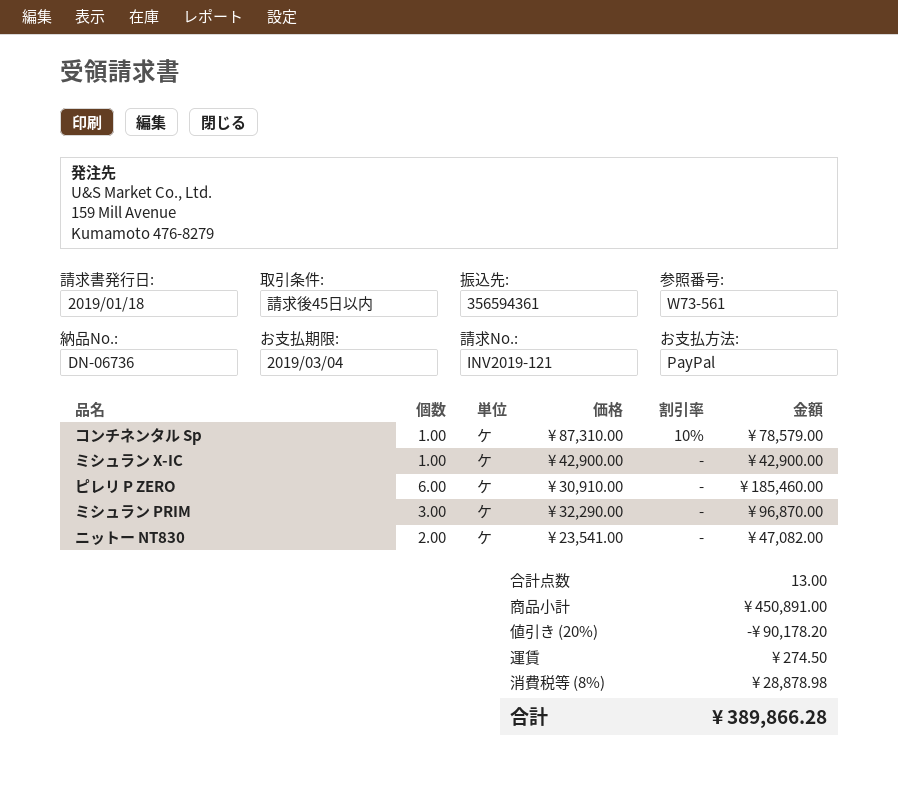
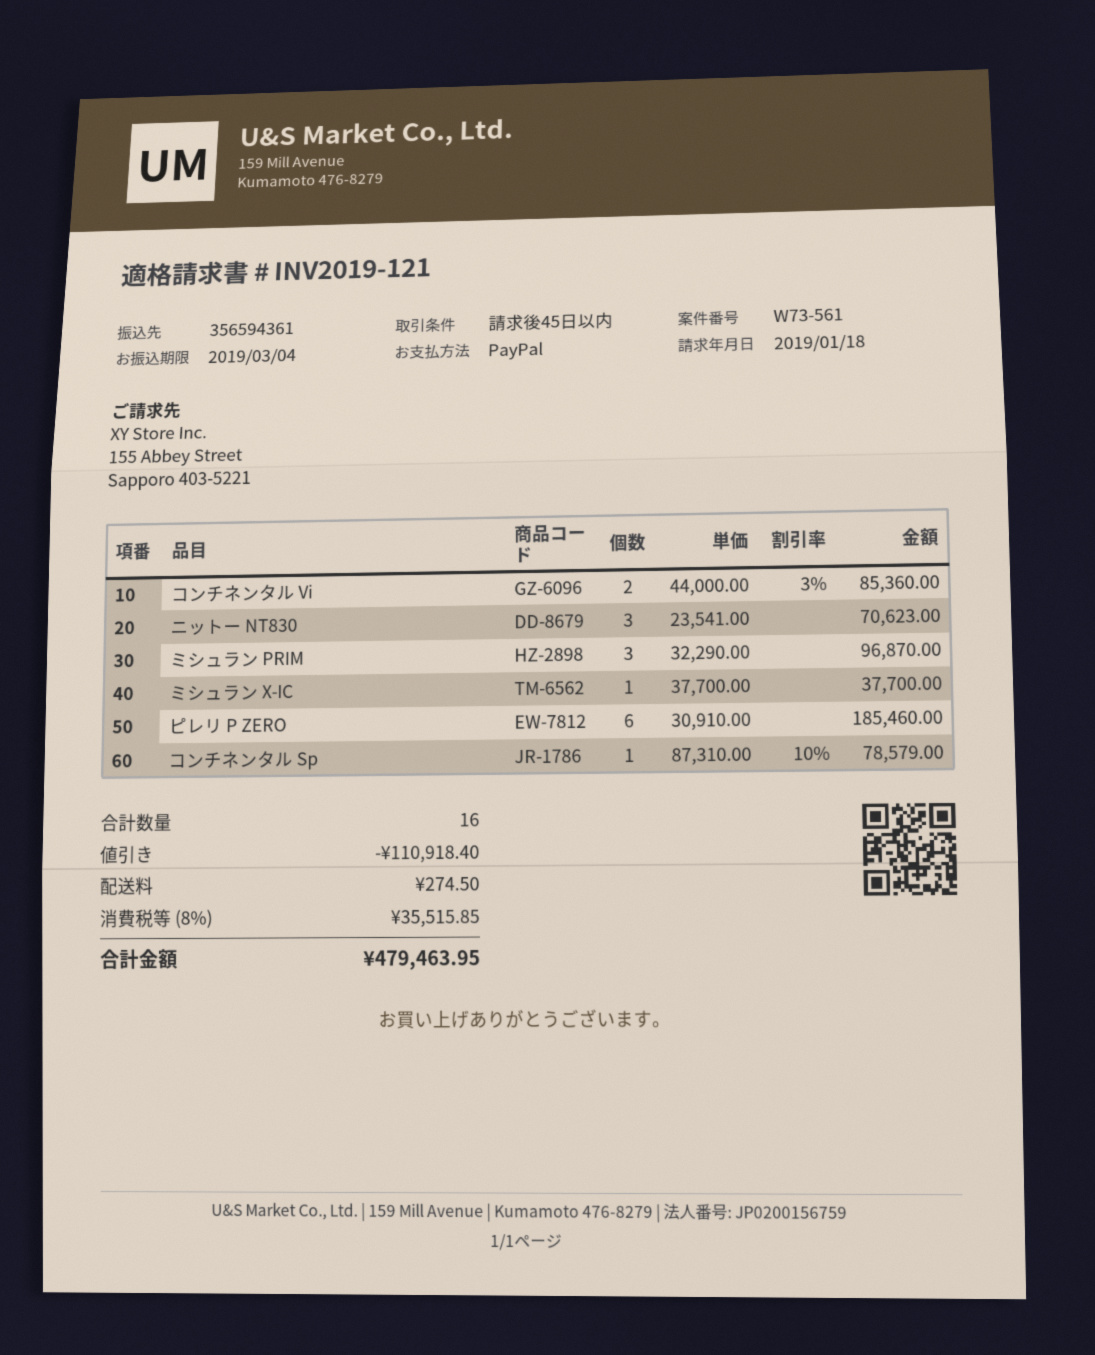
ミシュラン X-IC: 1 x 42900.00 = 42900.00 -> 1 x 37700.00 = 37700.00
ニットー NT830: 2 x 23541.00 = 47082.00 -> 3 x 23541.00 = 70623.00
コンチネンタル Vi: none -> 2 x 44000.00 - 3% = 85360.00
total quantity: 13 -> 16
discount: 90178.20 -> 110918.40
tax: 8% = 28878.98 -> 8% = 35515.85
total: 389866.28 -> 479463.95

